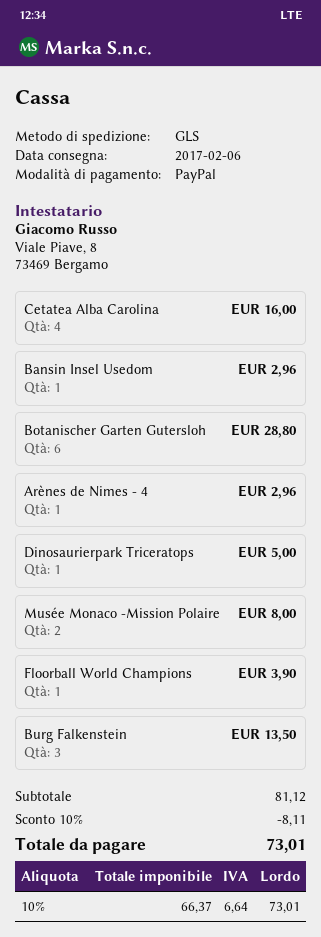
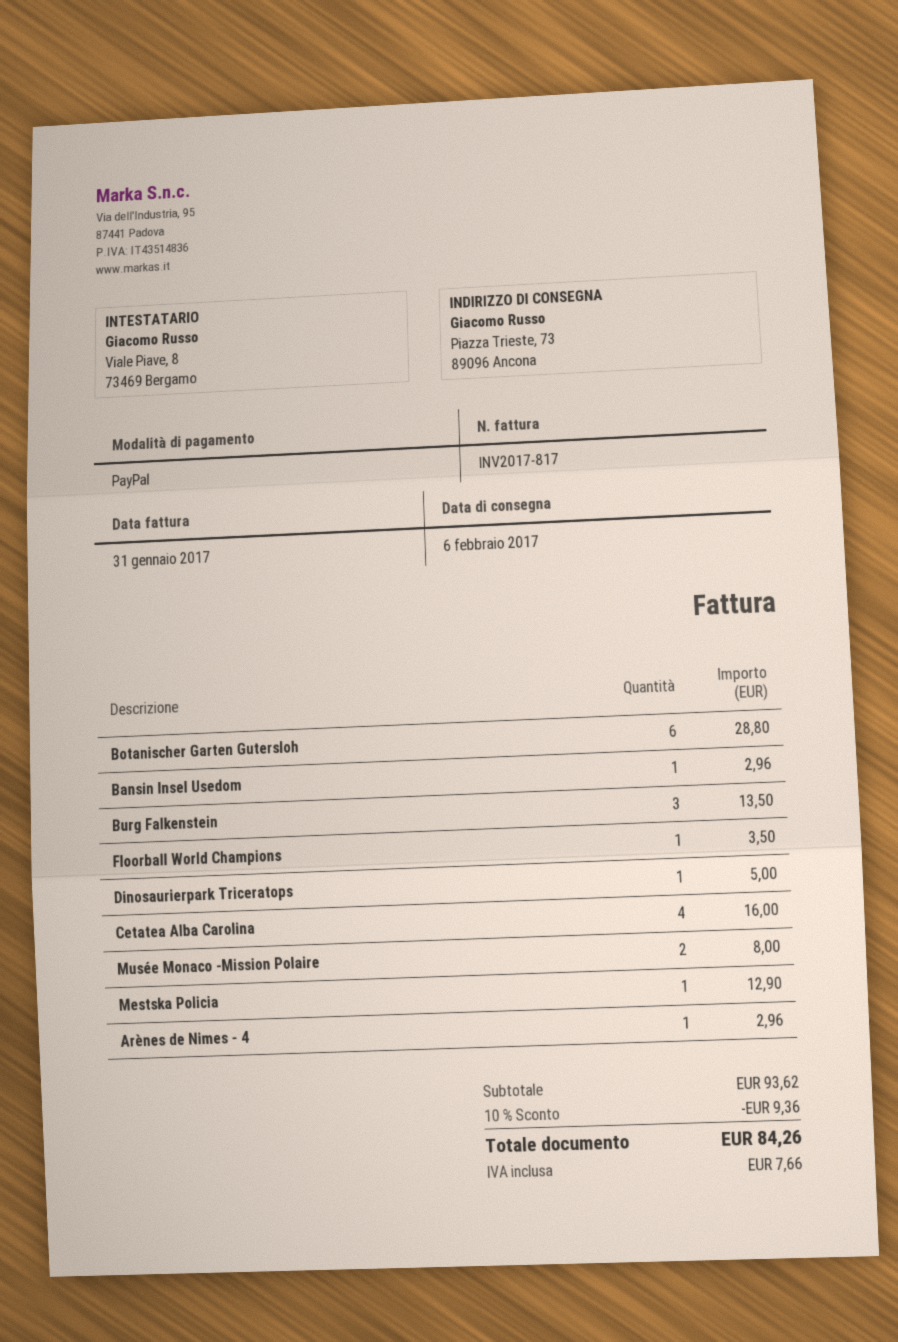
Floorball World Champions: 1 for 3.90 -> 1 for 3.50
Mestska Policia: none -> 1 for 12.90
subtotal: 81.12 -> 93.62
discount: 10% = 8.11 -> 10% = 9.36
tax: 6.64 -> 7.66
total: 73.01 -> 84.26

